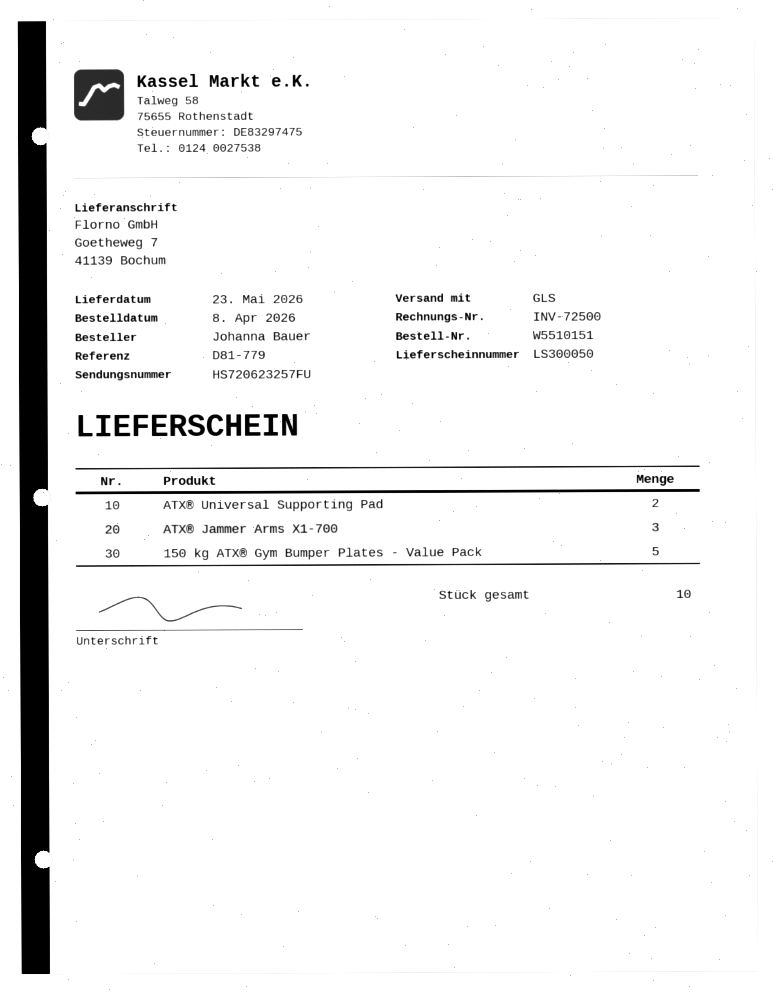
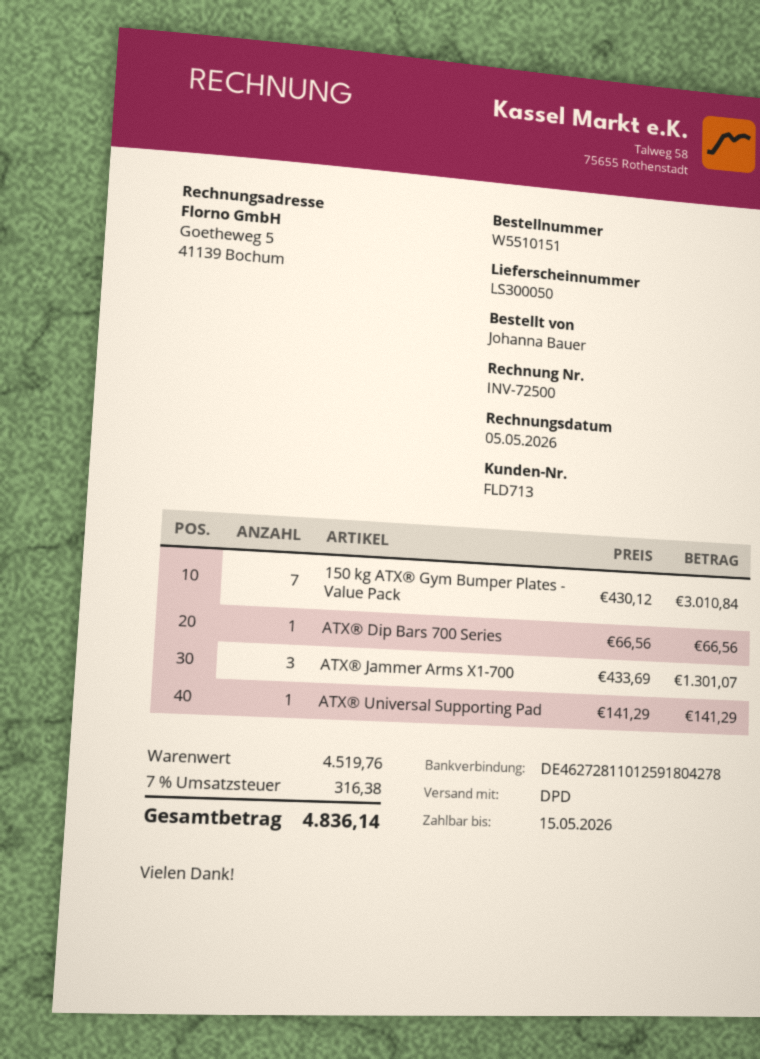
shipping method: GLS -> DPD
ATX® Universal Supporting Pad: 2 -> 1
150 kg ATX® Gym Bumper Plates - Value Pack: 5 -> 7
ATX® Dip Bars 700 Series: none -> 1

